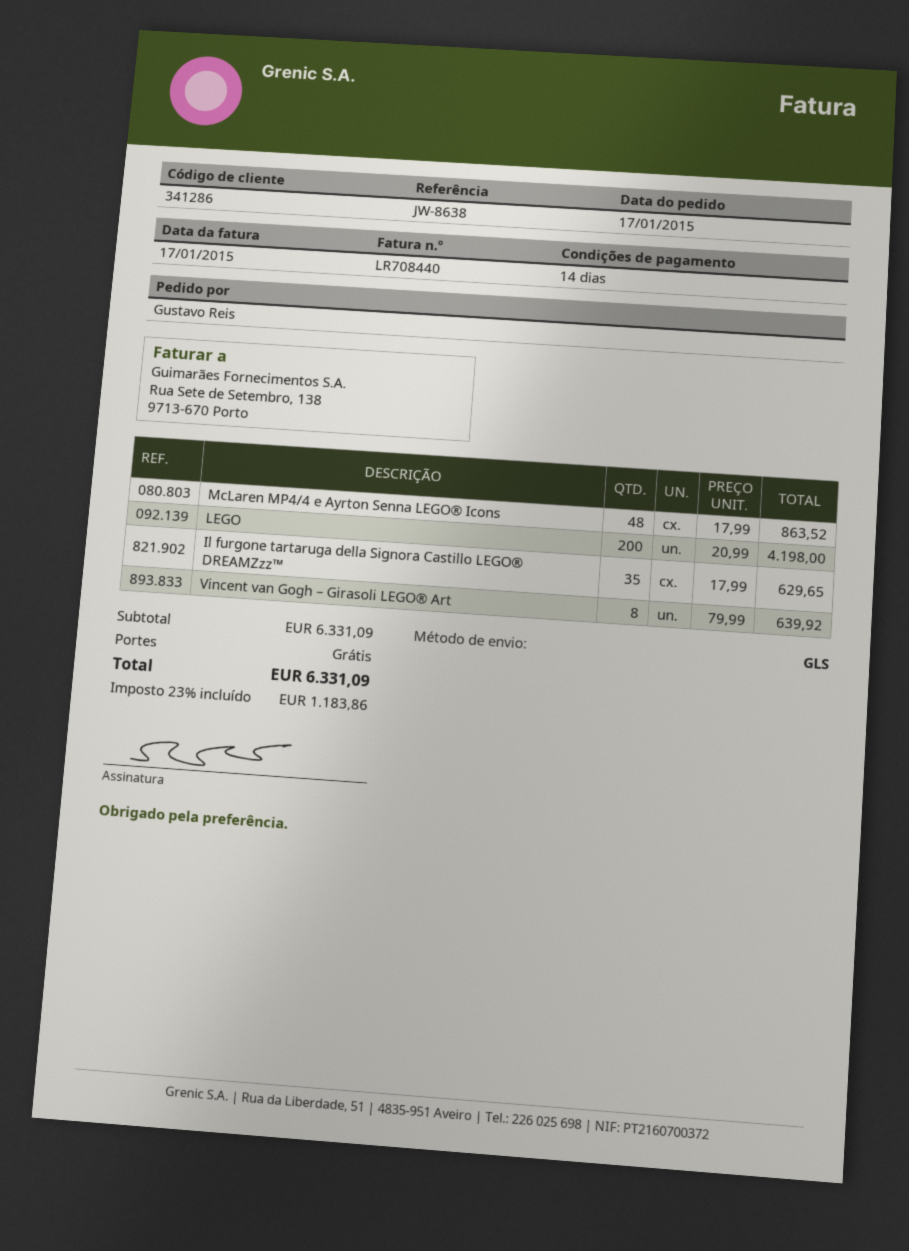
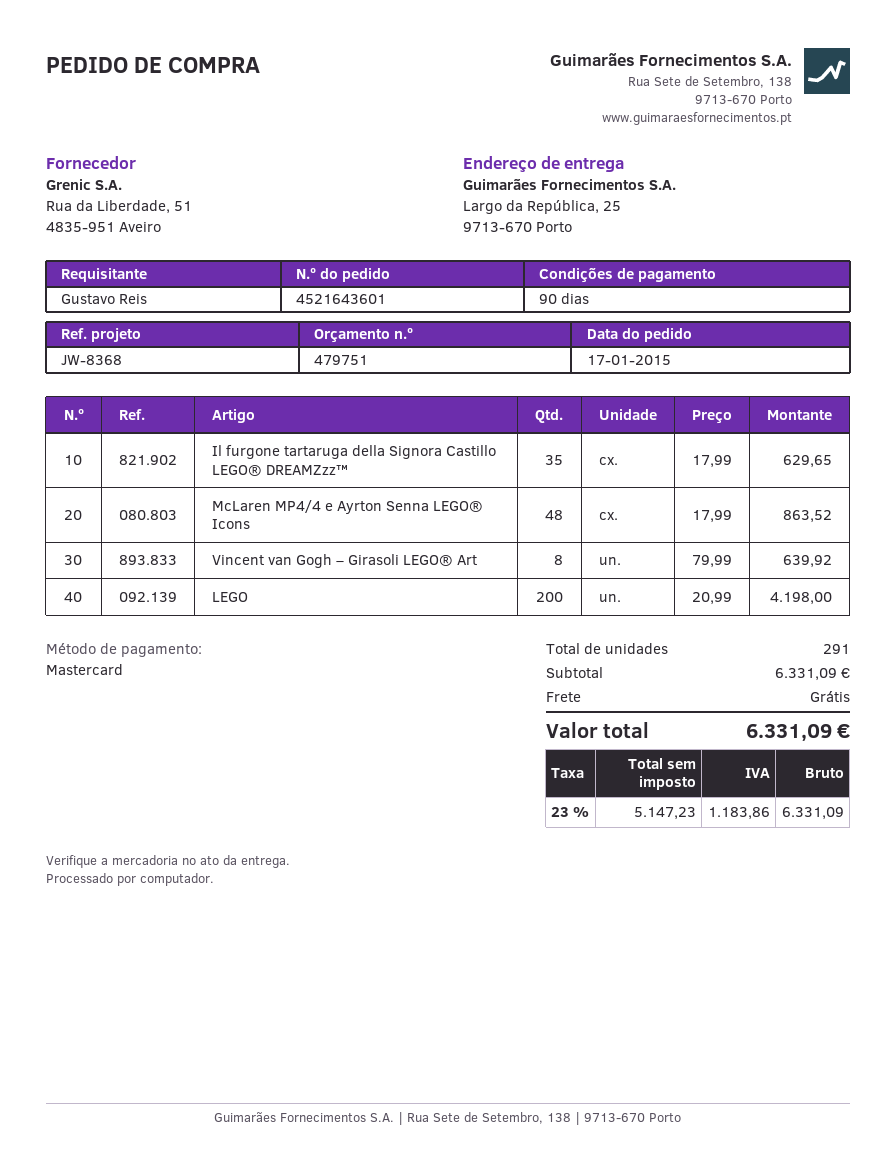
payment terms: 14 days -> 90 days
reference: JW-8638 -> JW-8368

